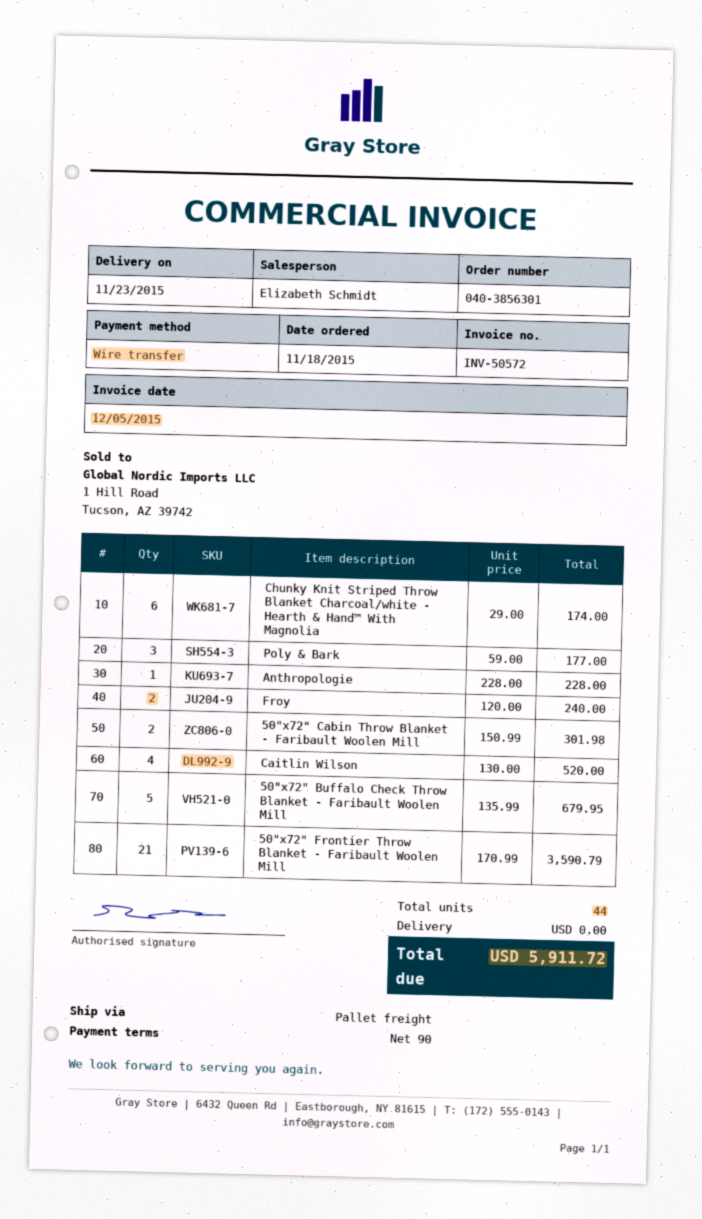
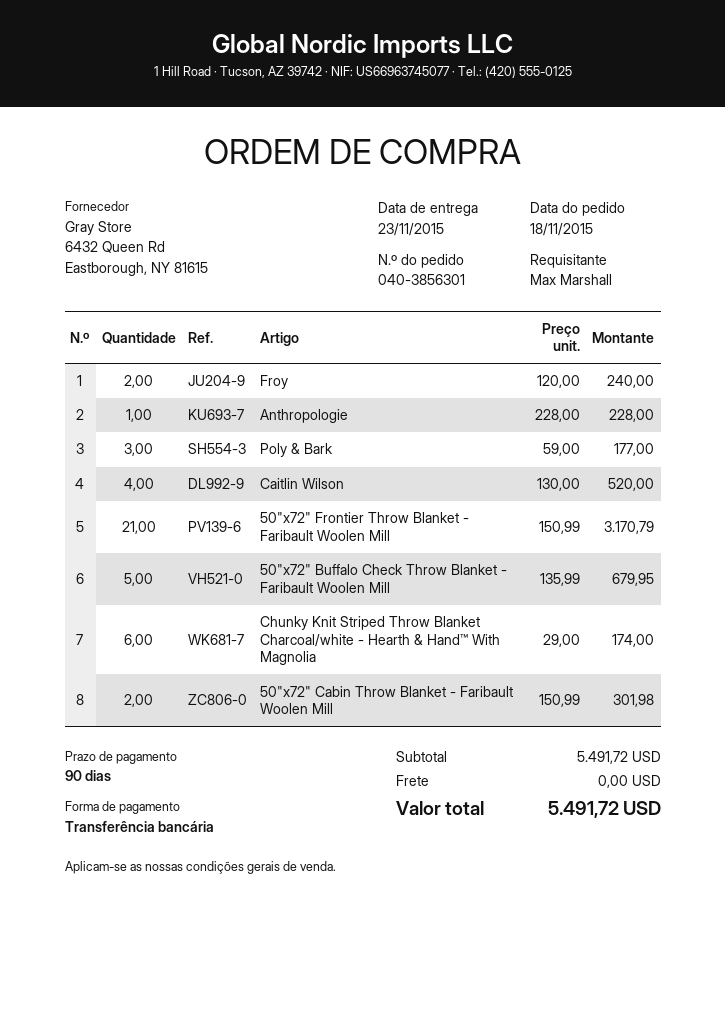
50"x72" Frontier Throw Blanket - Faribault Woolen Mill: 21 x 170.99 = 3590.79 -> 21 x 150.99 = 3170.79
total: 5911.72 -> 5491.72

